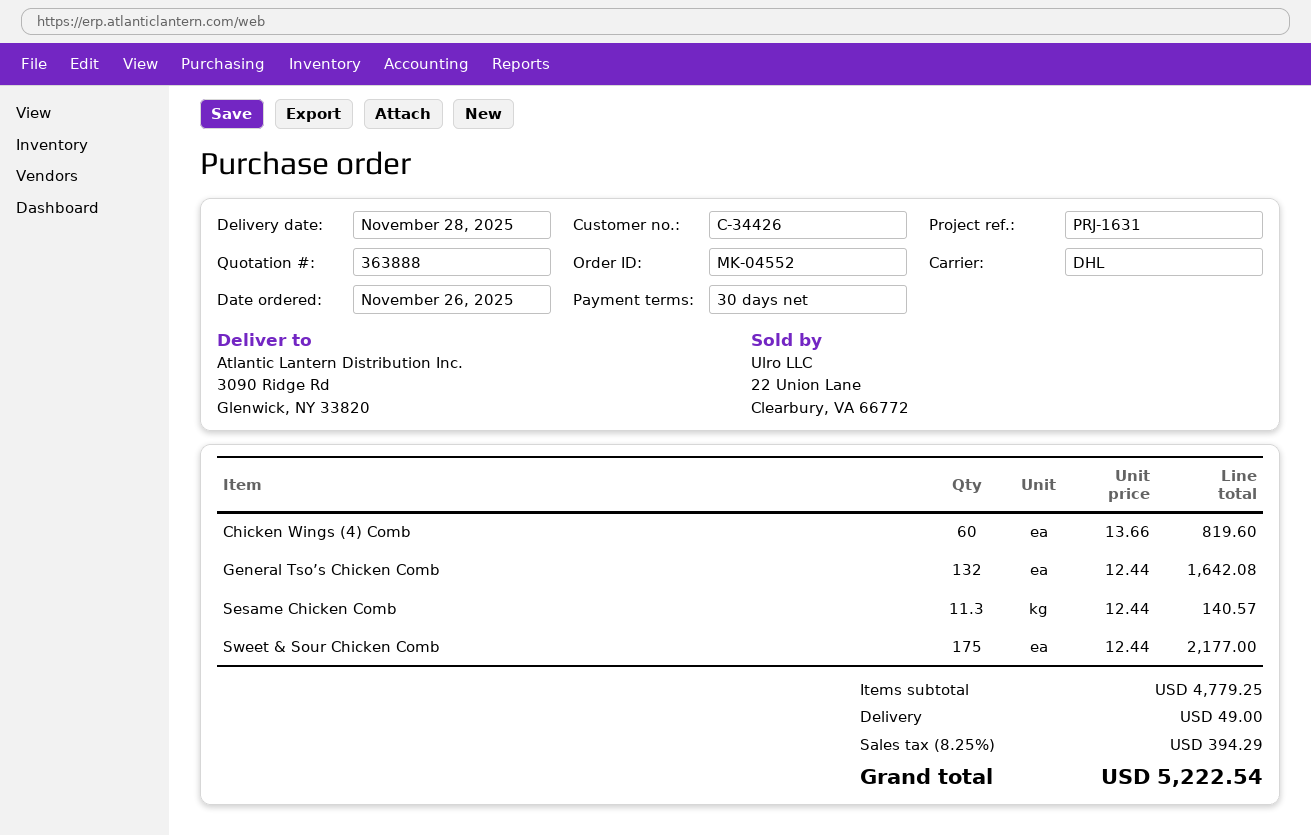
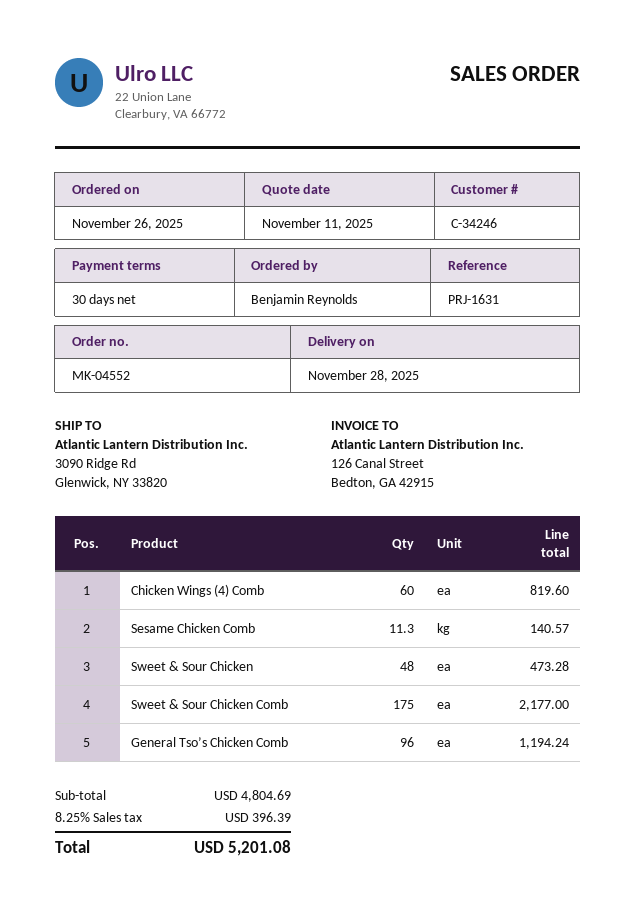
customer number: C-34426 -> C-34246
General Tso’s Chicken Comb: 132 for 1642.08 -> 96 for 1194.24
Sweet & Sour Chicken: none -> 48 for 473.28
subtotal: 4779.25 -> 4804.69
shipping: 49.00 -> none
tax: 8.25% = 394.29 -> 8.25% = 396.39
total: 5222.54 -> 5201.08

